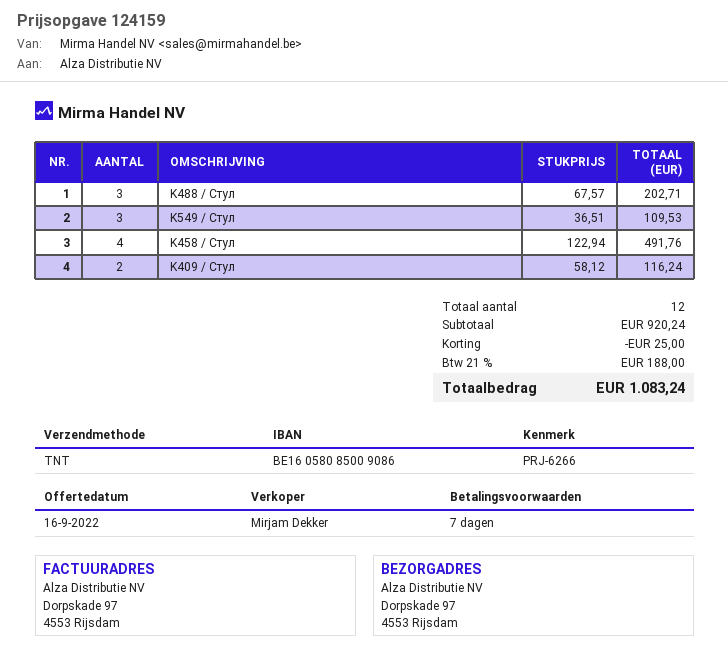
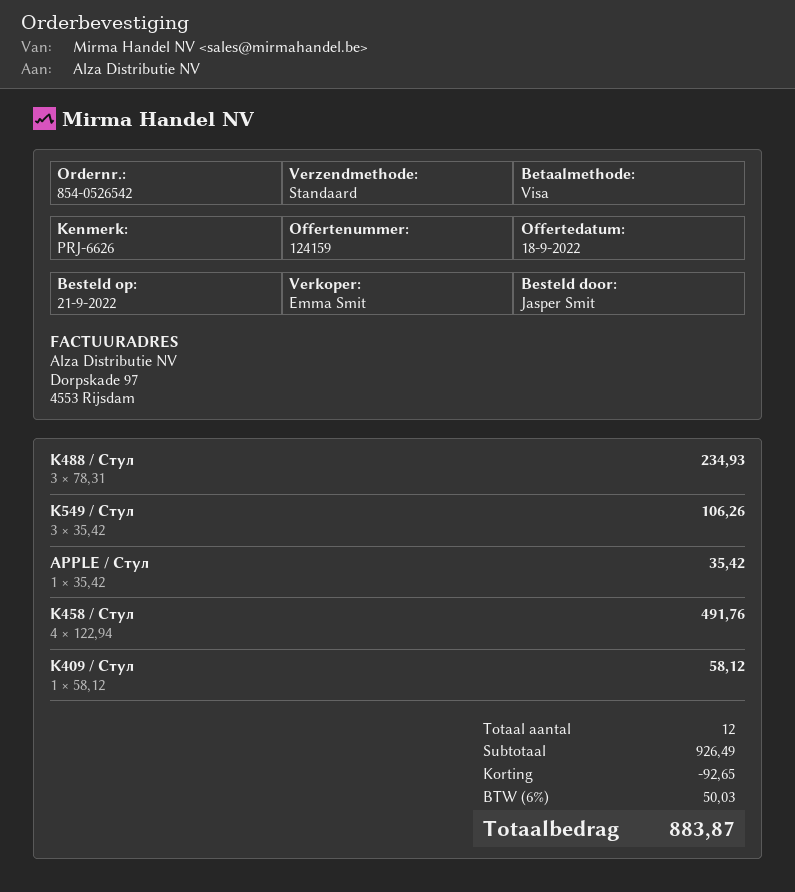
quote date: 2022-09-16 -> 2022-09-18
reference: PRJ-6266 -> PRJ-6626
sales rep: Mirjam Dekker -> Emma Smit
shipping method: TNT -> standard
K488 / Стул: 3 x 67.57 = 202.71 -> 3 x 78.31 = 234.93
K549 / Стул: 3 x 36.51 = 109.53 -> 3 x 35.42 = 106.26
K409 / Стул: 2 x 58.12 = 116.24 -> 1 x 58.12 = 58.12
APPLE / Стул: none -> 1 x 35.42 = 35.42
subtotal: 920.24 -> 926.49
discount: 25.00 -> 92.65
tax: 21% = 188.00 -> 6% = 50.03
total: 1083.24 -> 883.87

